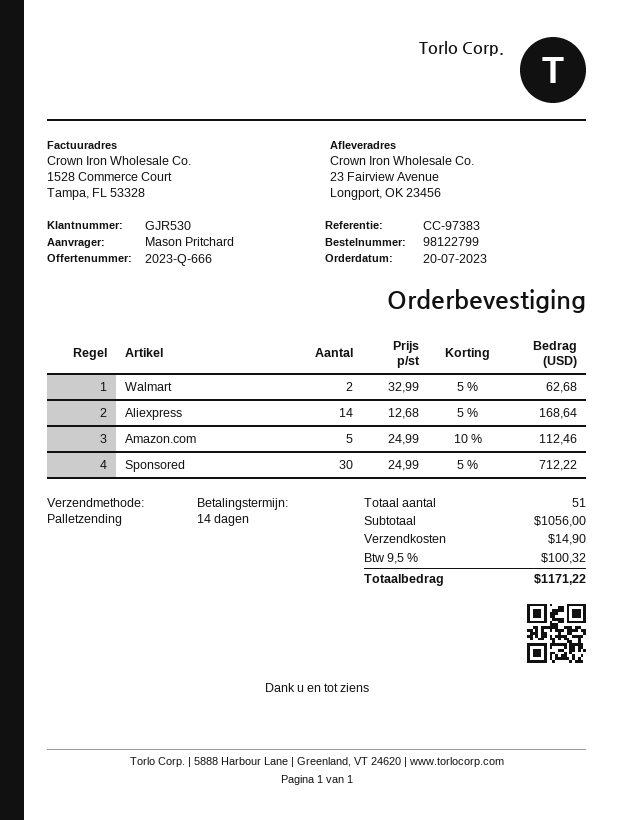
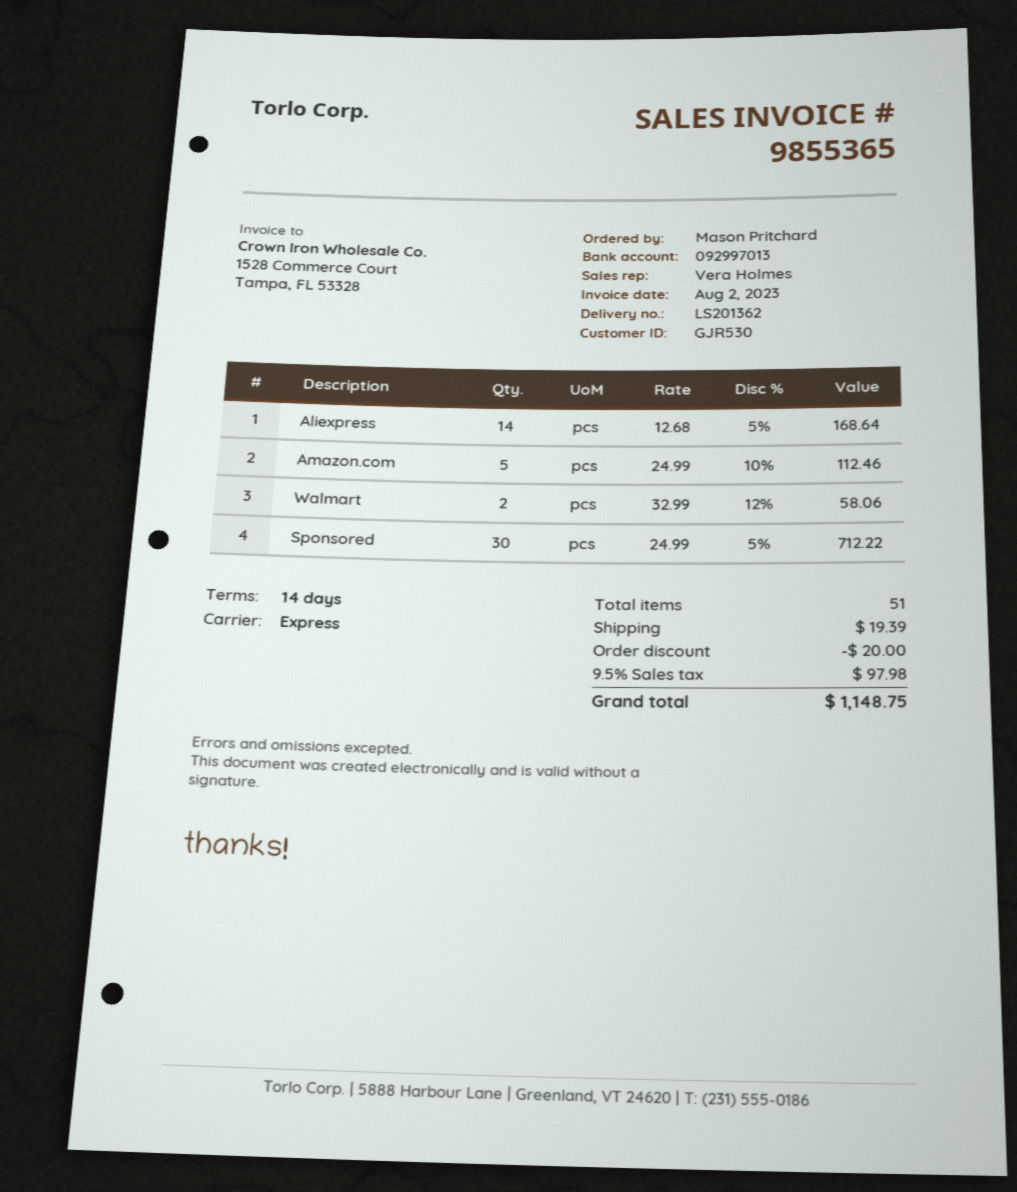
shipping method: pallet freight -> express
Walmart: 2 x 32.99 - 5% = 62.68 -> 2 x 32.99 - 12% = 58.06
discount: none -> 20.00
shipping: 14.90 -> 19.39
tax: 9.5% = 100.32 -> 9.5% = 97.98
total: 1171.22 -> 1148.75

